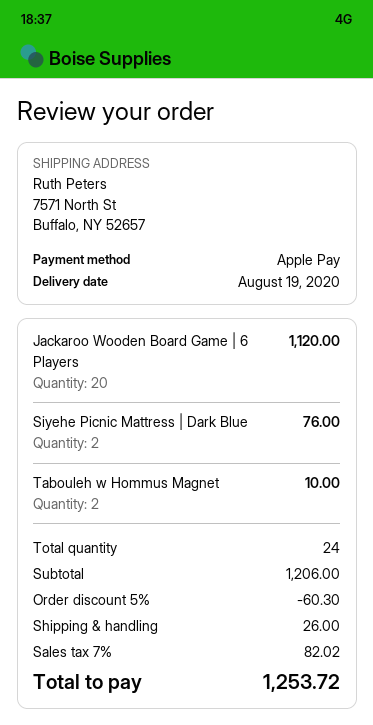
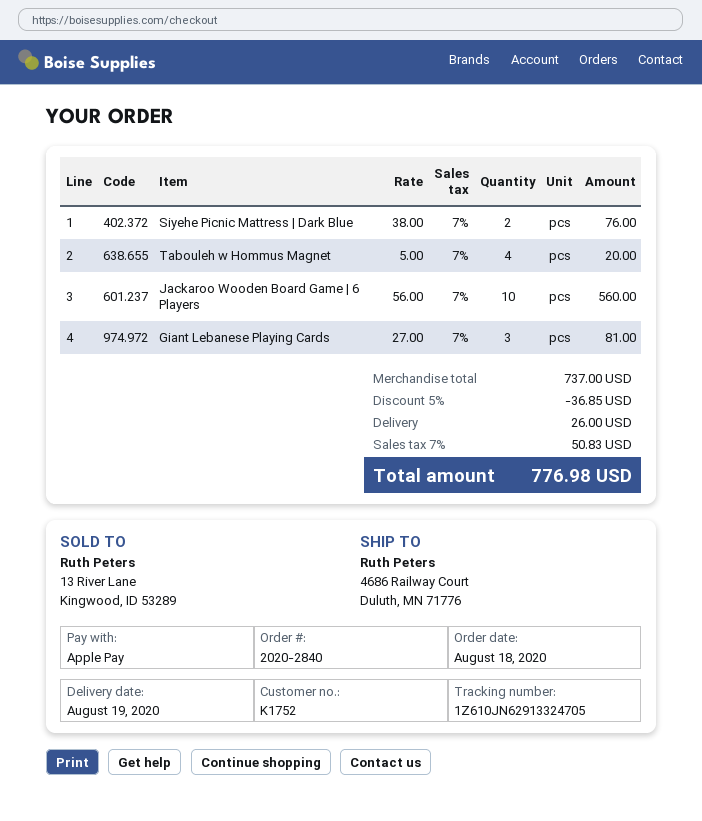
ship to: 7571 North St, Buffalo, NY 52657 -> 4686 Railway Court, Duluth, MN 71776
Jackaroo Wooden Board Game | 6 Players: 20 for 1120.00 -> 10 for 560.00
Tabouleh w Hommus Magnet: 2 for 10.00 -> 4 for 20.00
Giant Lebanese Playing Cards: none -> 3 for 81.00
subtotal: 1206.00 -> 737.00
discount: 5% = 60.30 -> 5% = 36.85
tax: 7% = 82.02 -> 7% = 50.83
total: 1253.72 -> 776.98

